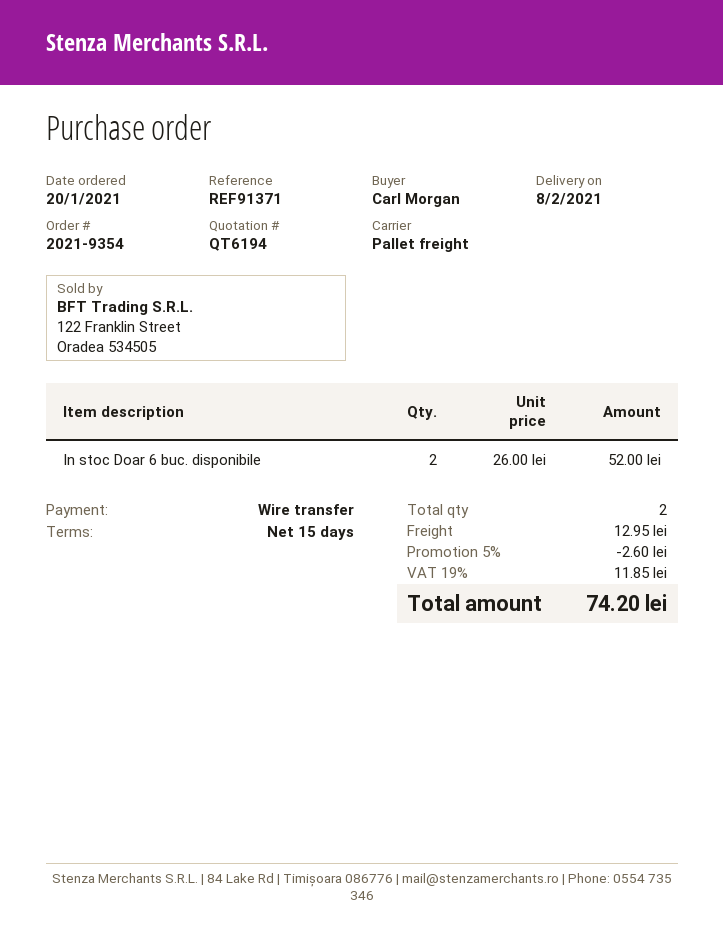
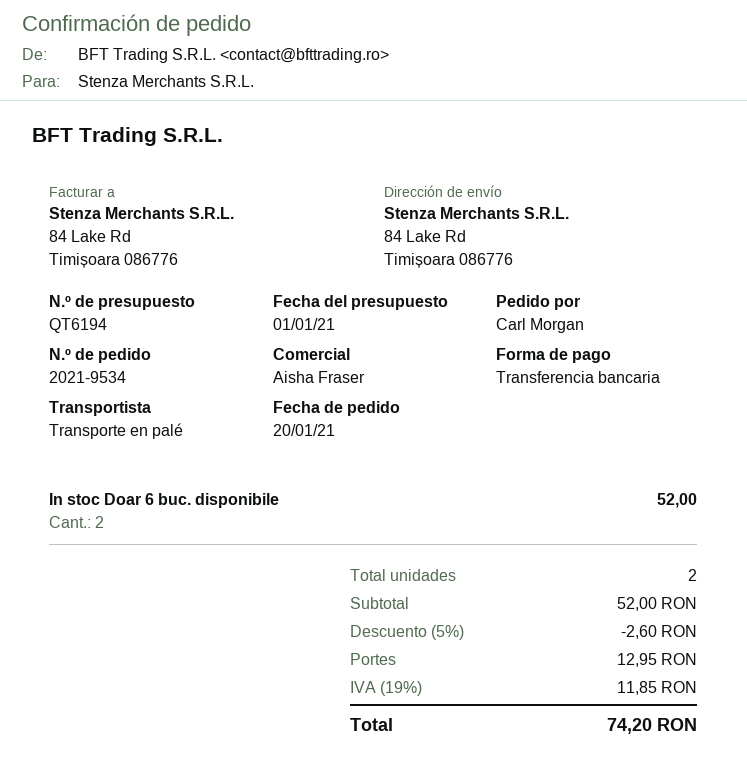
order number: 2021-9354 -> 2021-9534

